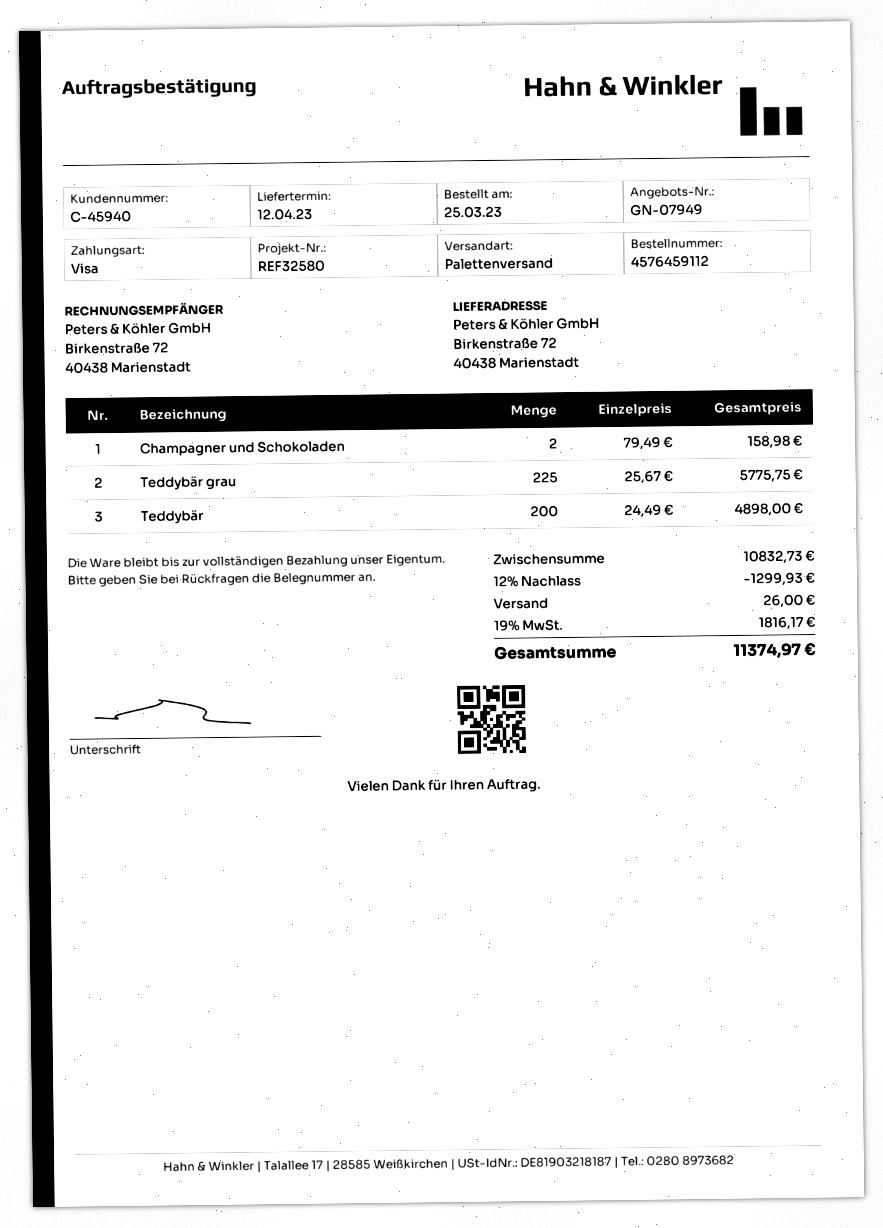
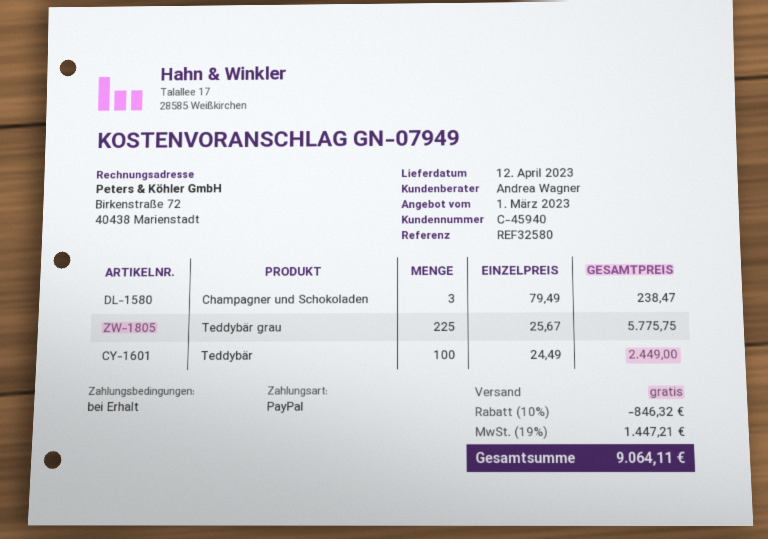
payment method: Visa -> PayPal
Champagner und Schokoladen: 2 x 79.49 = 158.98 -> 3 x 79.49 = 238.47
Teddybär: 200 x 24.49 = 4898.00 -> 100 x 24.49 = 2449.00
discount: 12% = 1299.93 -> 10% = 846.32
shipping: 26.00 -> 0.00
tax: 19% = 1816.17 -> 19% = 1447.21
total: 11374.97 -> 9064.11

